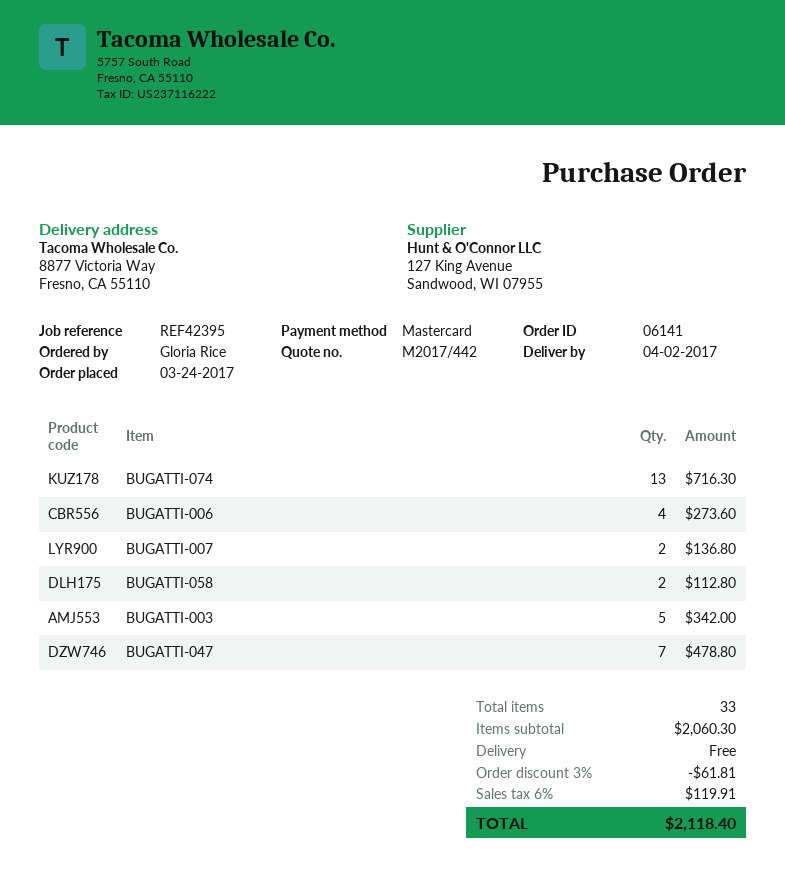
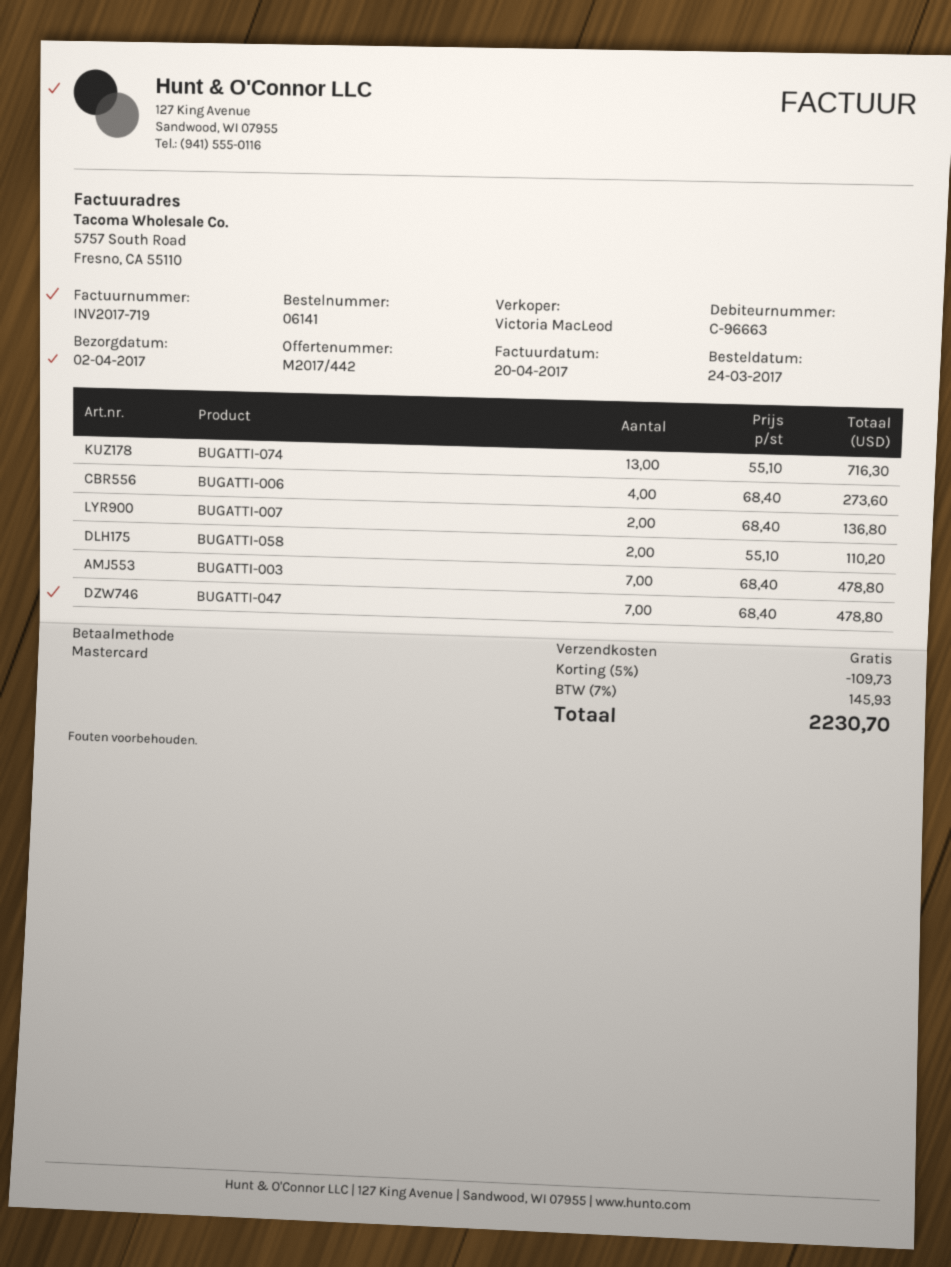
BUGATTI-058: 2 for 112.80 -> 2 for 110.20
BUGATTI-003: 5 for 342.00 -> 7 for 478.80
discount: 3% = 61.81 -> 5% = 109.73
tax: 6% = 119.91 -> 7% = 145.93
total: 2118.40 -> 2230.70

